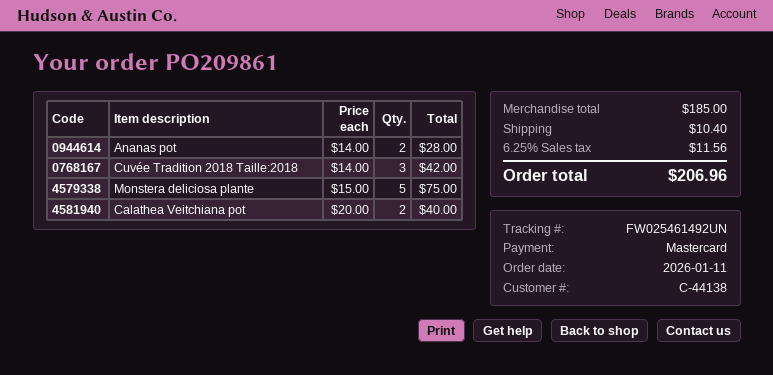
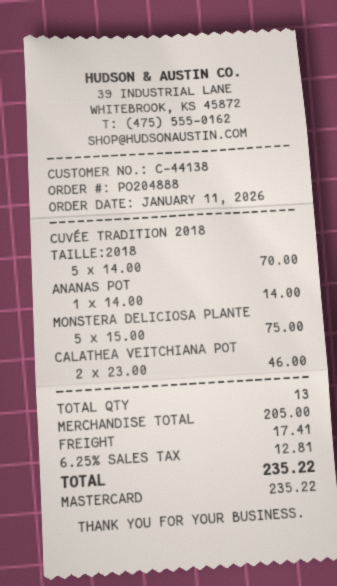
order number: PO209861 -> PO204888
Ananas pot: 2 x 14.00 = 28.00 -> 1 x 14.00 = 14.00
Cuvée Tradition 2018 Taille:2018: 3 x 14.00 = 42.00 -> 5 x 14.00 = 70.00
Calathea Veitchiana pot: 2 x 20.00 = 40.00 -> 2 x 23.00 = 46.00
subtotal: 185.00 -> 205.00
shipping: 10.40 -> 17.41
tax: 6.25% = 11.56 -> 6.25% = 12.81
total: 206.96 -> 235.22

